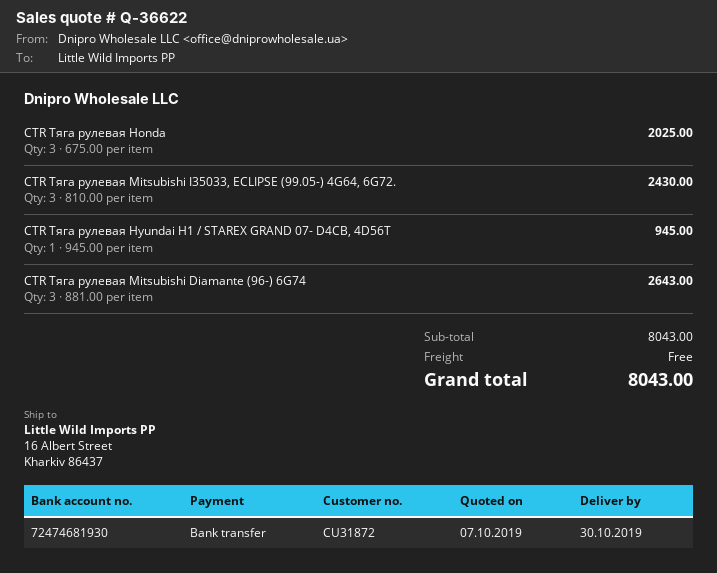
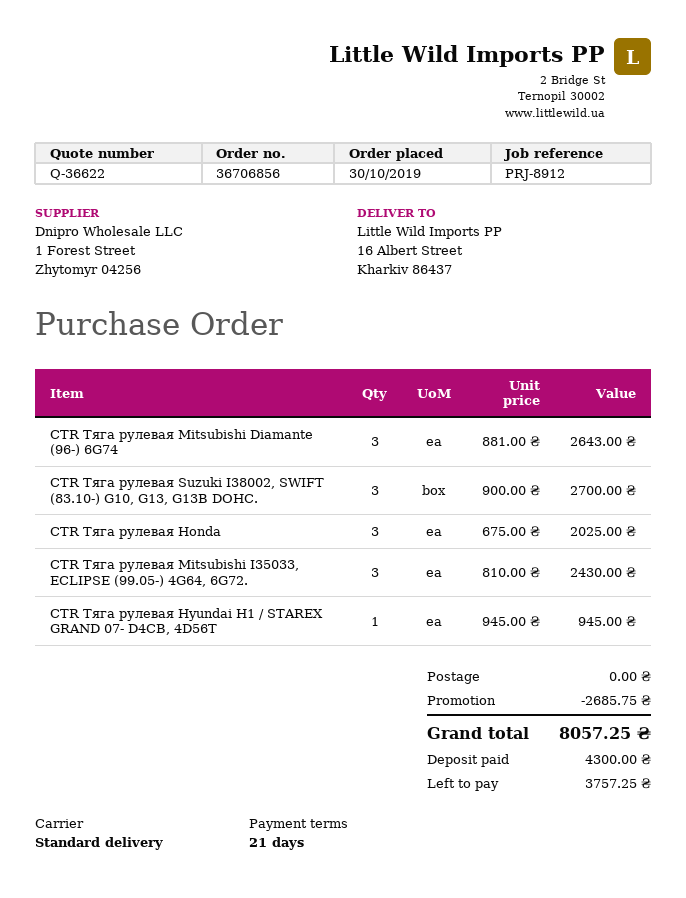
CTR Тяга рулевая Suzuki I38002, SWIFT (83.10-) G10, G13, G13B DOHC.: none -> 3 x 900.00 = 2700.00
discount: none -> 2685.75
total: 8043.00 -> 8057.25

